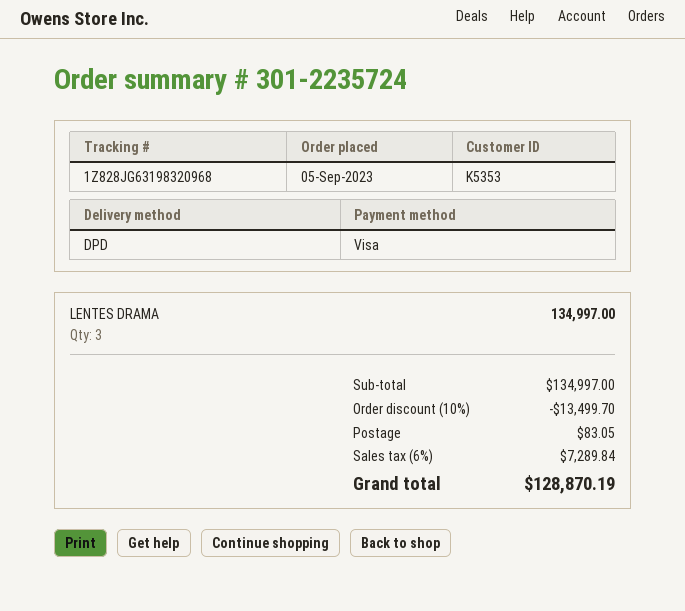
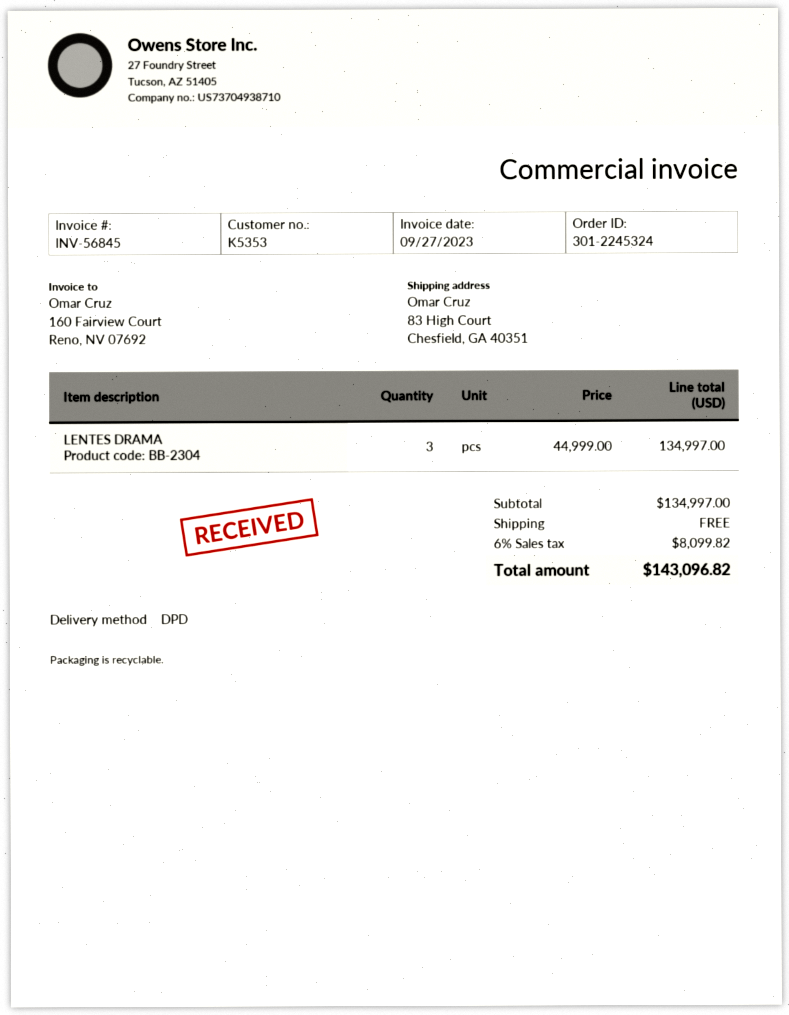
order number: 301-2235724 -> 301-2245324
discount: 10% = 13499.70 -> none
shipping: 83.05 -> 0.00
tax: 6% = 7289.84 -> 6% = 8099.82
total: 128870.19 -> 143096.82

